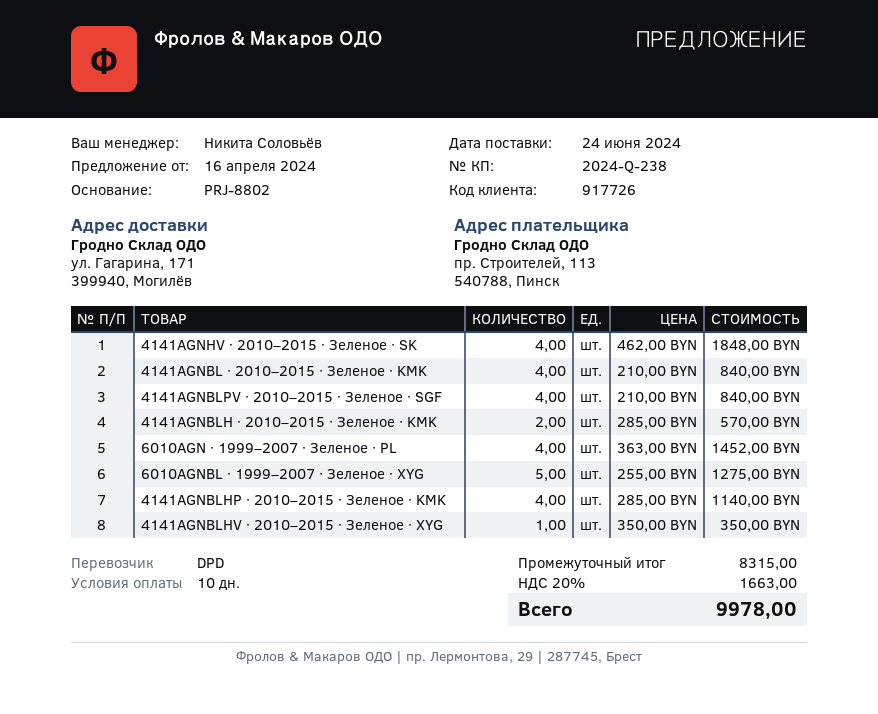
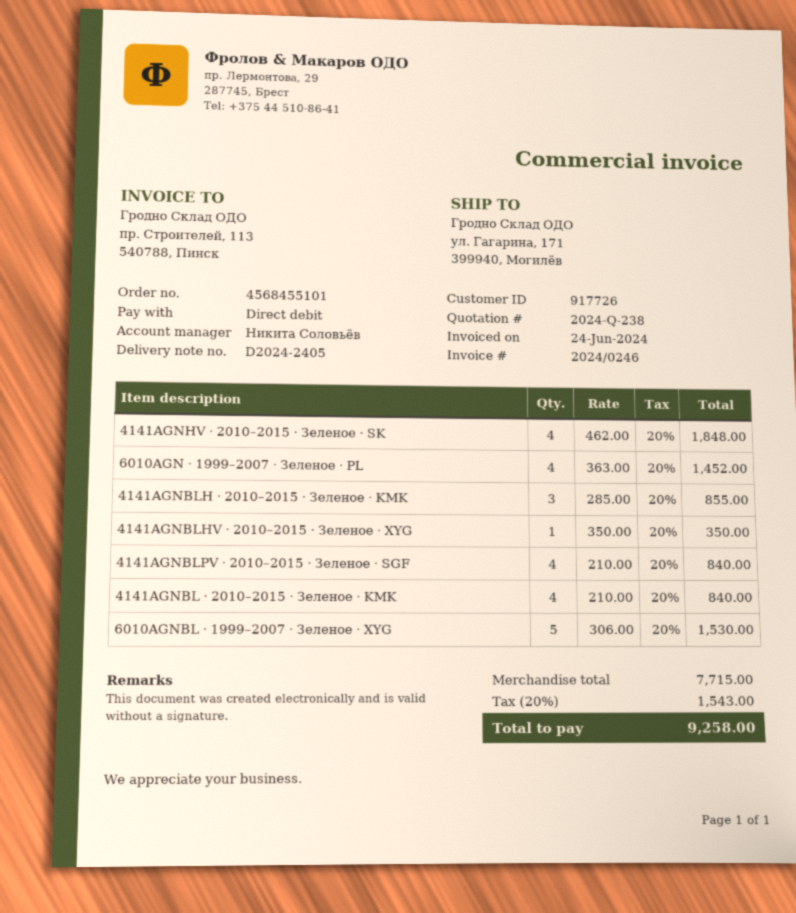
4141AGNBLH · 2010–2015 · Зеленое · KMK: 2 x 285.00 = 570.00 -> 3 x 285.00 = 855.00
6010AGNBL · 1999–2007 · Зеленое · XYG: 5 x 255.00 = 1275.00 -> 5 x 306.00 = 1530.00
4141AGNBLHP · 2010–2015 · Зеленое · KMK: 4 x 285.00 = 1140.00 -> none
subtotal: 8315.00 -> 7715.00
tax: 20% = 1663.00 -> 20% = 1543.00
total: 9978.00 -> 9258.00

